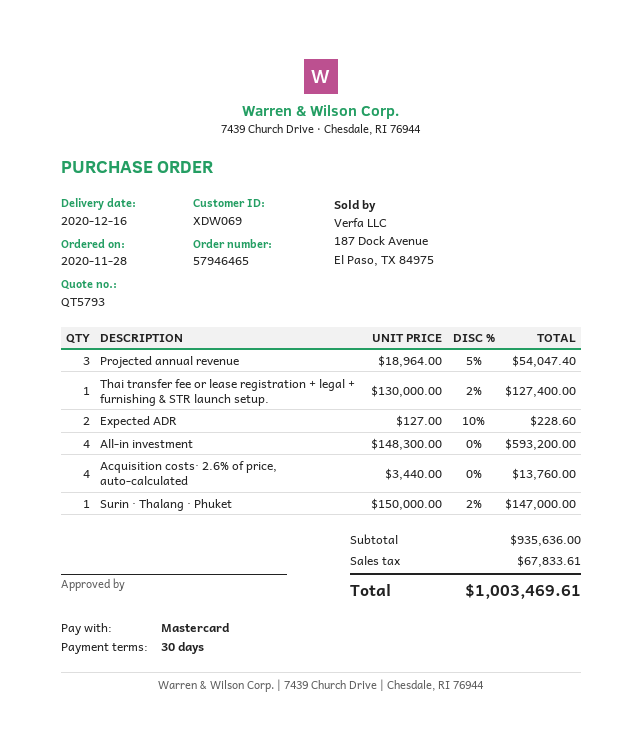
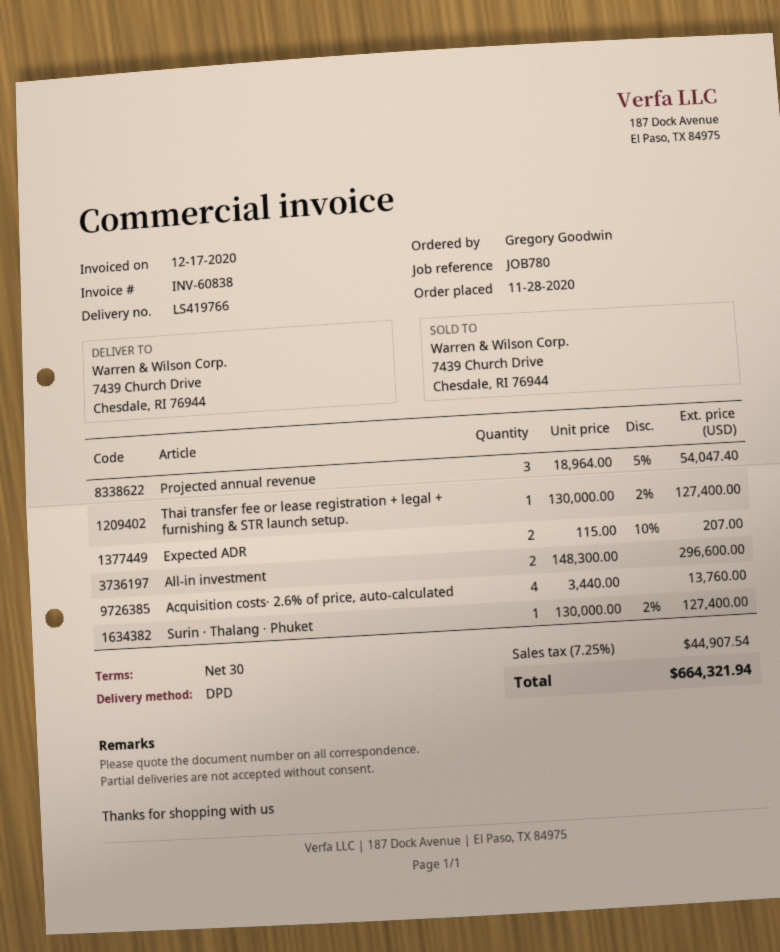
Expected ADR: 2 x 127.00 - 10% = 228.60 -> 2 x 115.00 - 10% = 207.00
All-in investment: 4 x 148300.00 = 593200.00 -> 2 x 148300.00 = 296600.00
Surin · Thalang · Phuket: 1 x 150000.00 - 2% = 147000.00 -> 1 x 130000.00 - 2% = 127400.00
tax: 67833.61 -> 44907.54
total: 1003469.61 -> 664321.94

